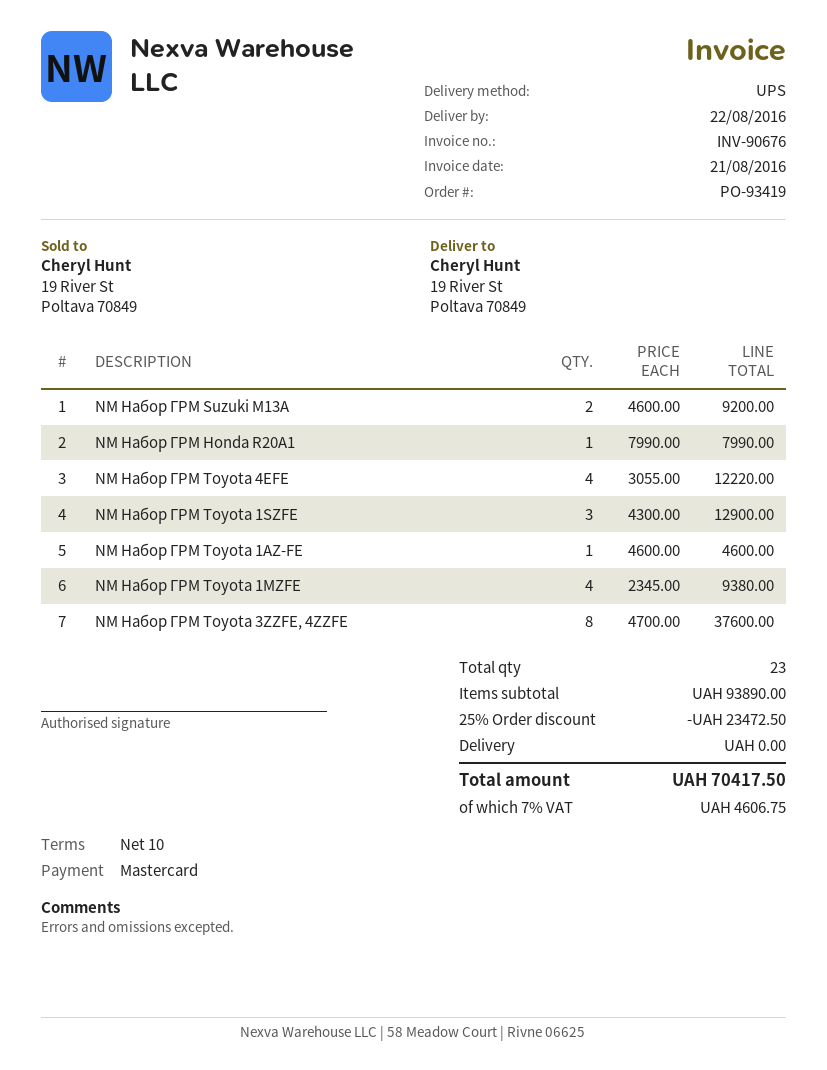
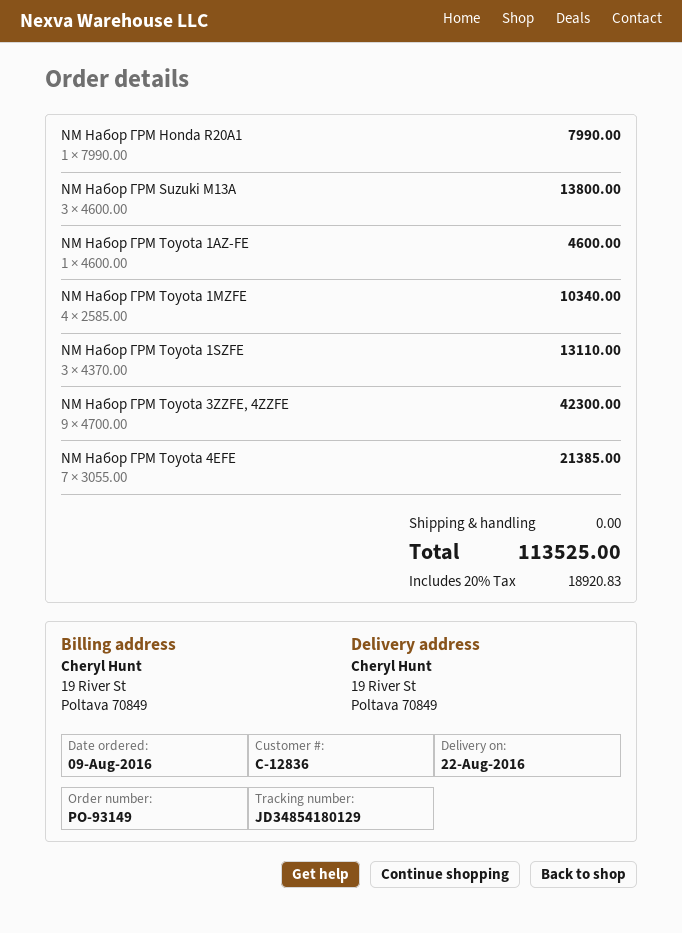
order number: PO-93419 -> PO-93149
NM Набор ГРМ Suzuki M13A: 2 x 4600.00 = 9200.00 -> 3 x 4600.00 = 13800.00
NM Набор ГРМ Toyota 4EFE: 4 x 3055.00 = 12220.00 -> 7 x 3055.00 = 21385.00
NM Набор ГРМ Toyota 1SZFE: 3 x 4300.00 = 12900.00 -> 3 x 4370.00 = 13110.00
NM Набор ГРМ Toyota 1MZFE: 4 x 2345.00 = 9380.00 -> 4 x 2585.00 = 10340.00
NM Набор ГРМ Toyota 3ZZFE, 4ZZFE: 8 x 4700.00 = 37600.00 -> 9 x 4700.00 = 42300.00
discount: 25% = 23472.50 -> none
tax: 7% = 4606.75 -> 20% = 18920.83
total: 70417.50 -> 113525.00

